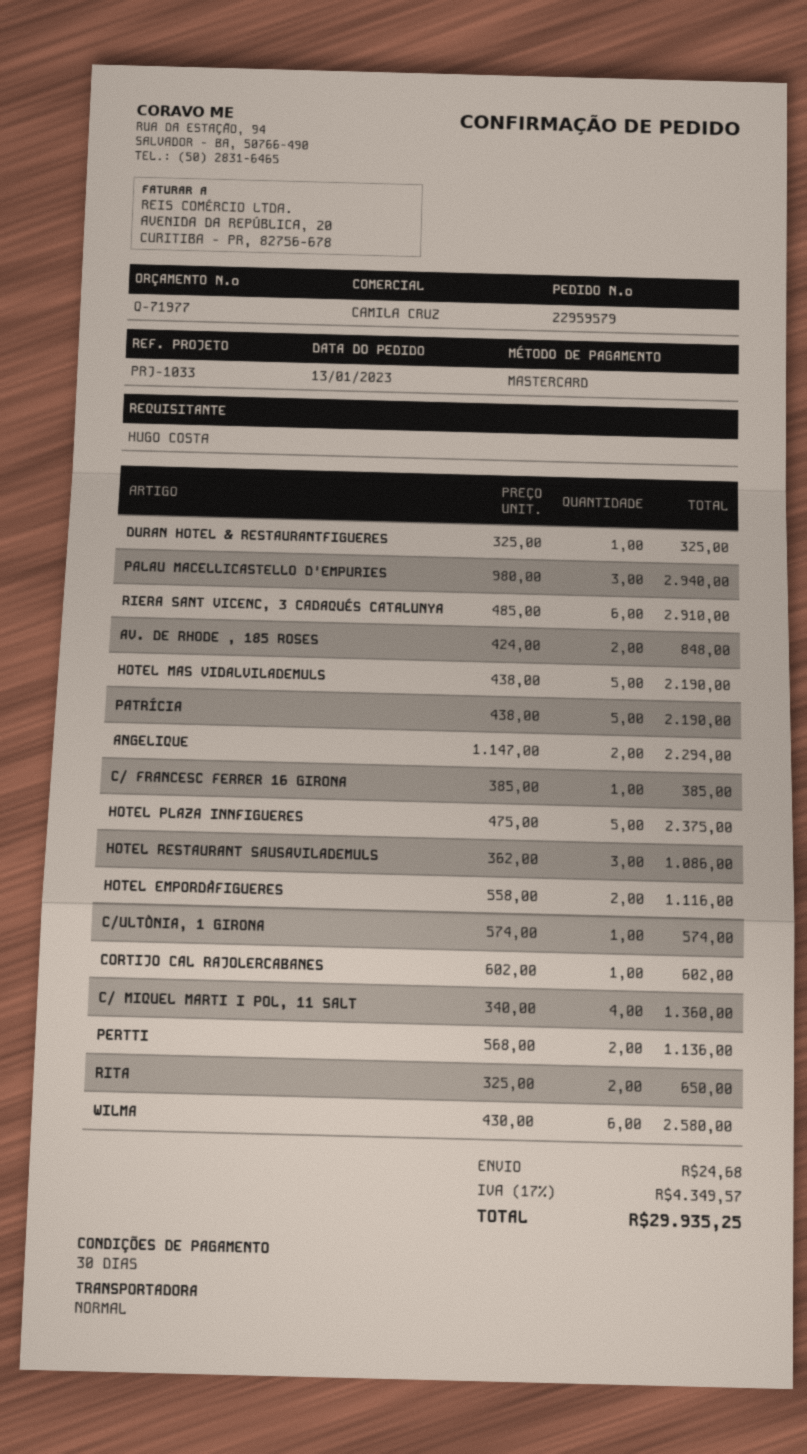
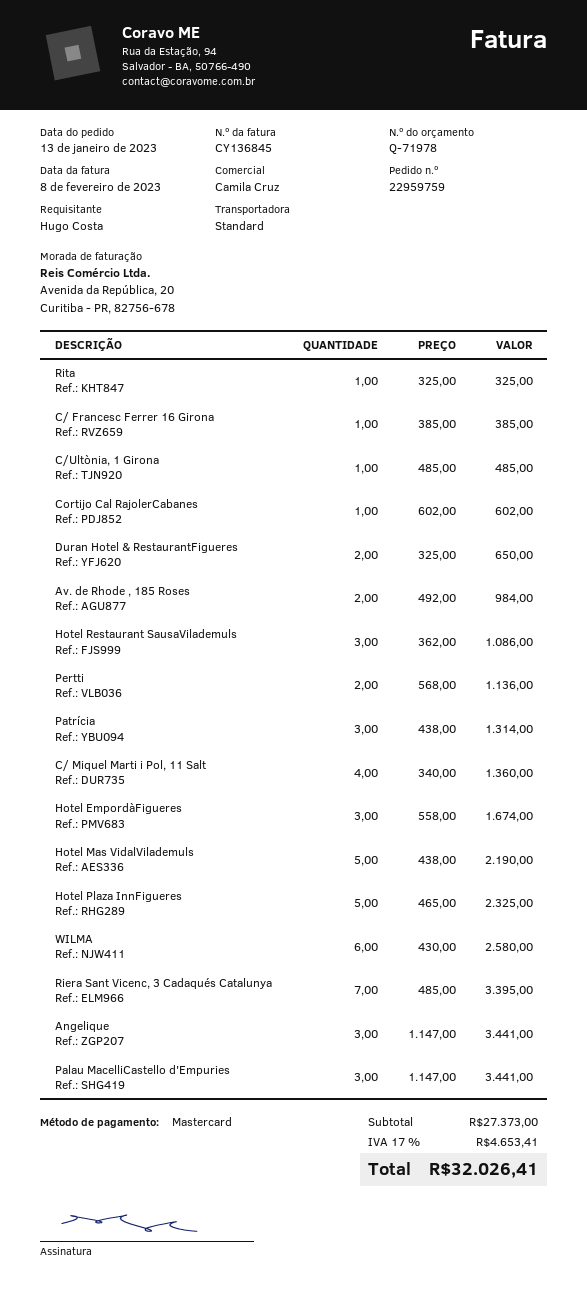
quote number: Q-71977 -> Q-71978
order number: 22959579 -> 22959759
DURAN HOTEL & RESTAURANTFIGUERES: 1 x 325.00 = 325.00 -> 2 x 325.00 = 650.00
PALAU MACELLICASTELLO D'EMPURIES: 3 x 980.00 = 2940.00 -> 3 x 1147.00 = 3441.00
RIERA SANT VICENC, 3 CADAQUÉS CATALUNYA: 6 x 485.00 = 2910.00 -> 7 x 485.00 = 3395.00
AV. DE RHODE , 185 ROSES: 2 x 424.00 = 848.00 -> 2 x 492.00 = 984.00
PATRÍCIA: 5 x 438.00 = 2190.00 -> 3 x 438.00 = 1314.00
ANGELIQUE: 2 x 1147.00 = 2294.00 -> 3 x 1147.00 = 3441.00
HOTEL PLAZA INNFIGUERES: 5 x 475.00 = 2375.00 -> 5 x 465.00 = 2325.00
HOTEL EMPORDÀFIGUERES: 2 x 558.00 = 1116.00 -> 3 x 558.00 = 1674.00
C/ULTÒNIA, 1 GIRONA: 1 x 574.00 = 574.00 -> 1 x 485.00 = 485.00
RITA: 2 x 325.00 = 650.00 -> 1 x 325.00 = 325.00
shipping: 24.68 -> none
tax: 17% = 4349.57 -> 17% = 4653.41
total: 29935.25 -> 32026.41

